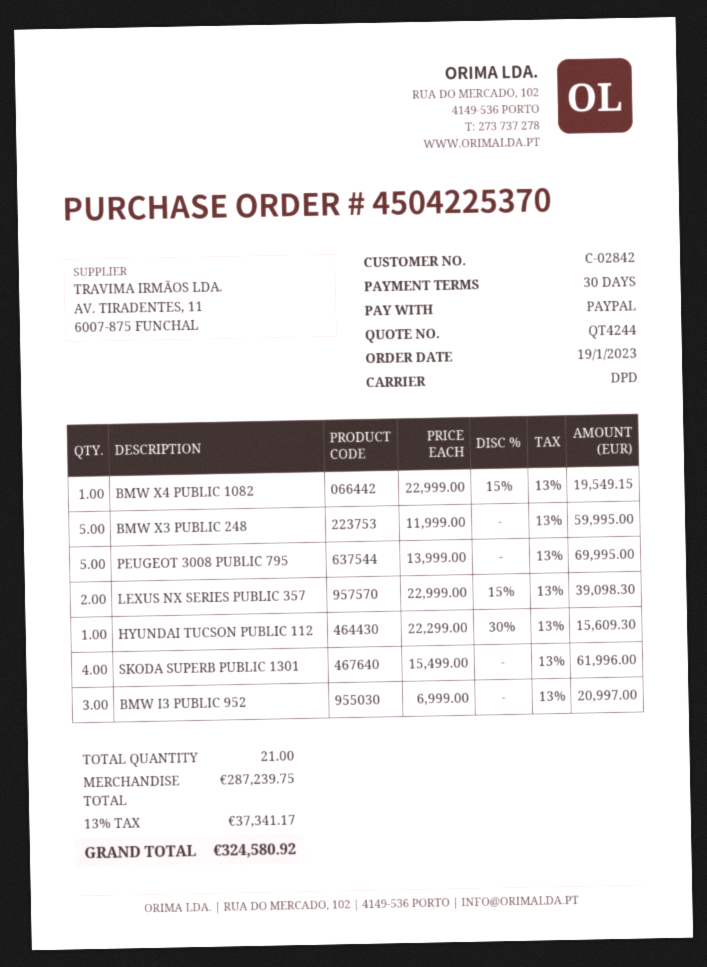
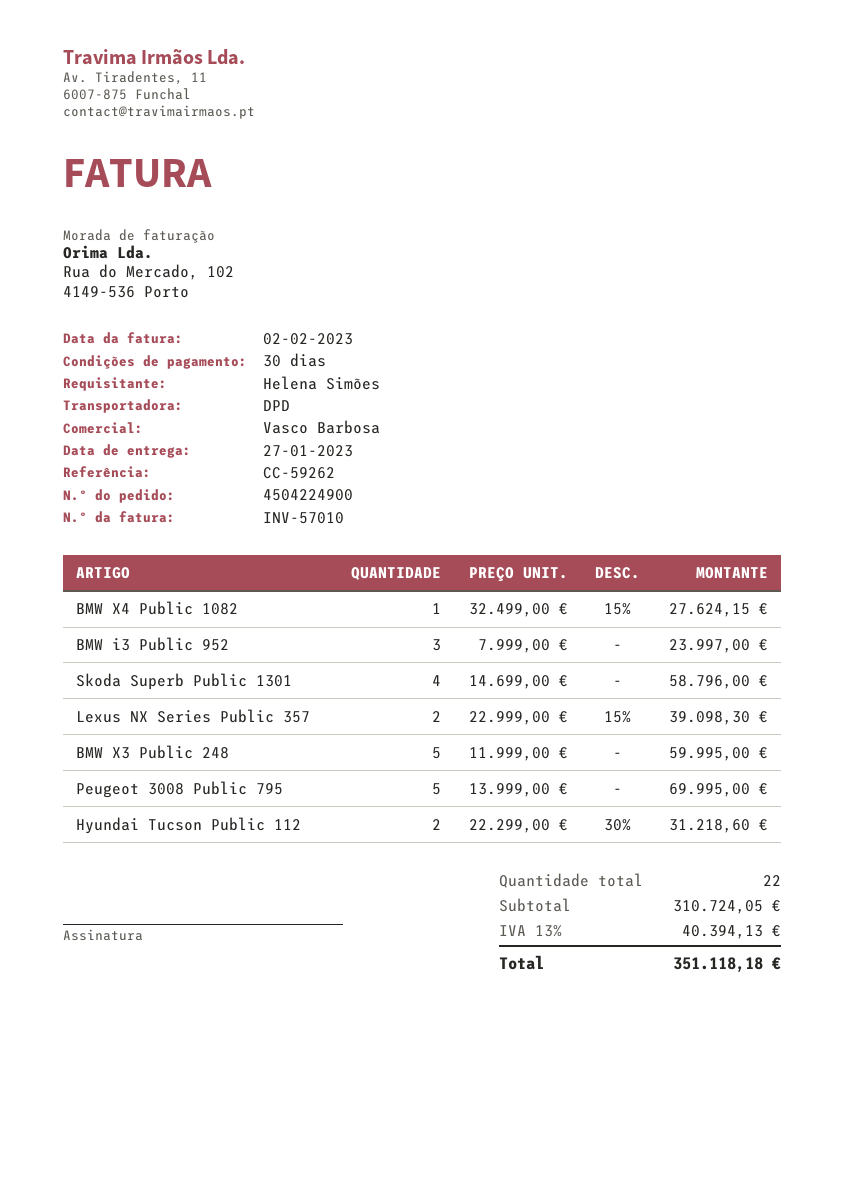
order number: 4504225370 -> 4504224900
BMW X4 PUBLIC 1082: 1 x 22999.00 - 15% = 19549.15 -> 1 x 32499.00 - 15% = 27624.15
HYUNDAI TUCSON PUBLIC 112: 1 x 22299.00 - 30% = 15609.30 -> 2 x 22299.00 - 30% = 31218.60
SKODA SUPERB PUBLIC 1301: 4 x 15499.00 = 61996.00 -> 4 x 14699.00 = 58796.00
BMW I3 PUBLIC 952: 3 x 6999.00 = 20997.00 -> 3 x 7999.00 = 23997.00
total quantity: 21 -> 22
subtotal: 287239.75 -> 310724.05
tax: 13% = 37341.17 -> 13% = 40394.13
total: 324580.92 -> 351118.18

